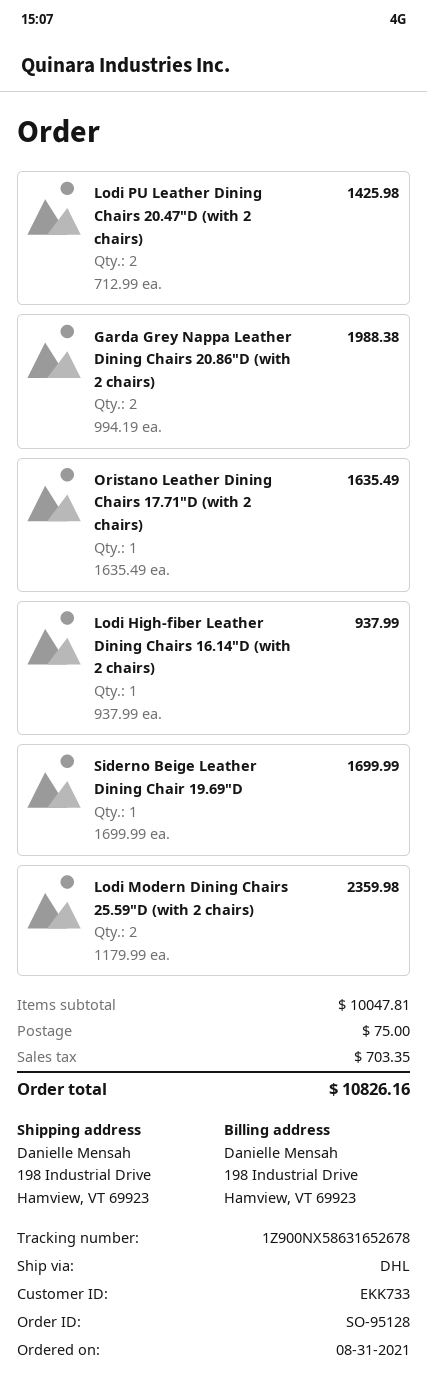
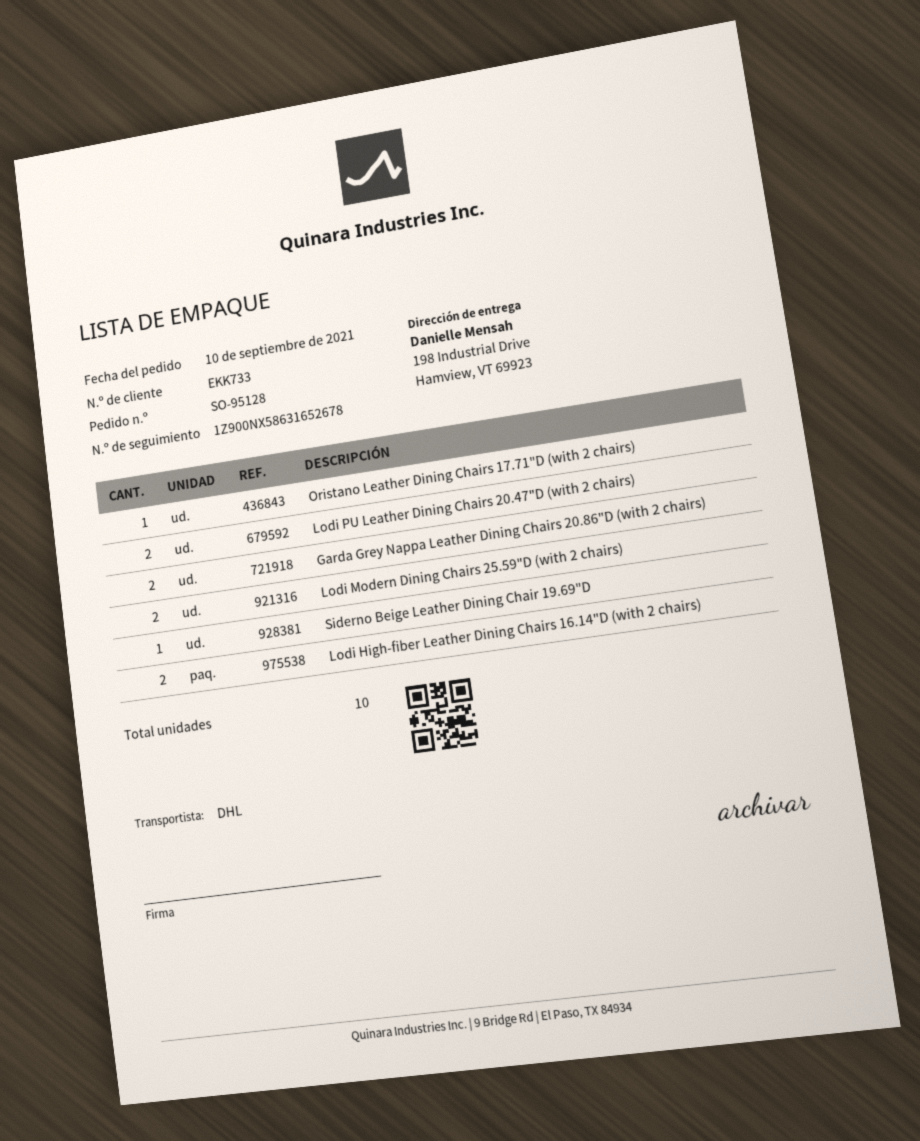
order date: 2021-08-31 -> 2021-09-10
Lodi High-fiber Leather Dining Chairs 16.14"D (with 2 chairs): 1 -> 2

